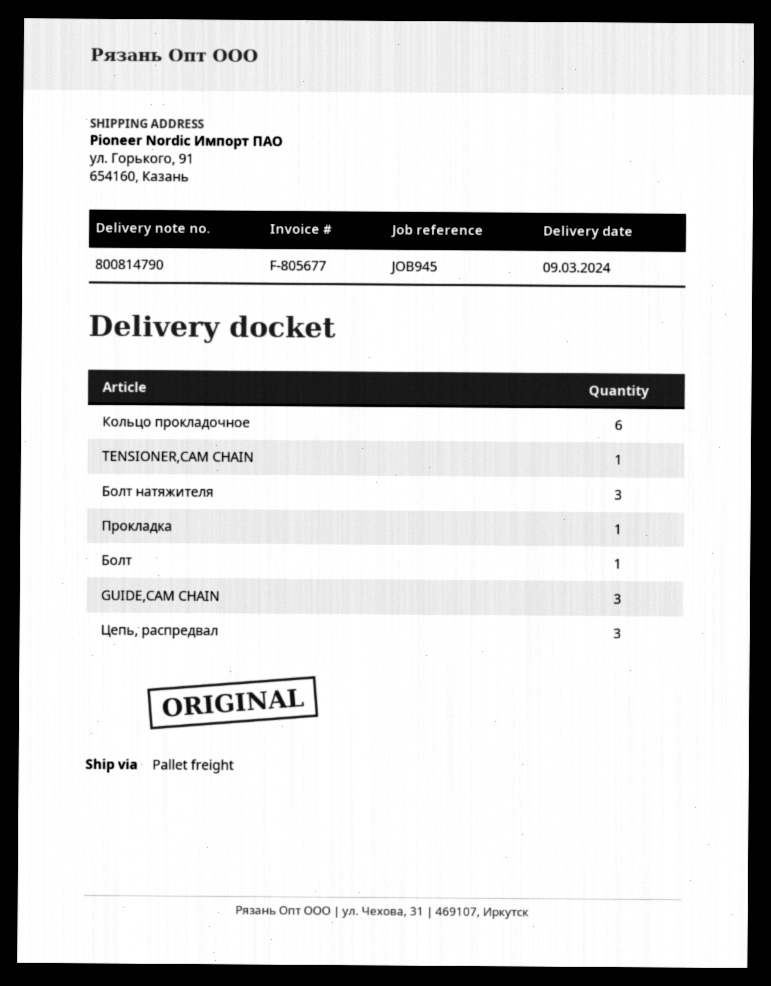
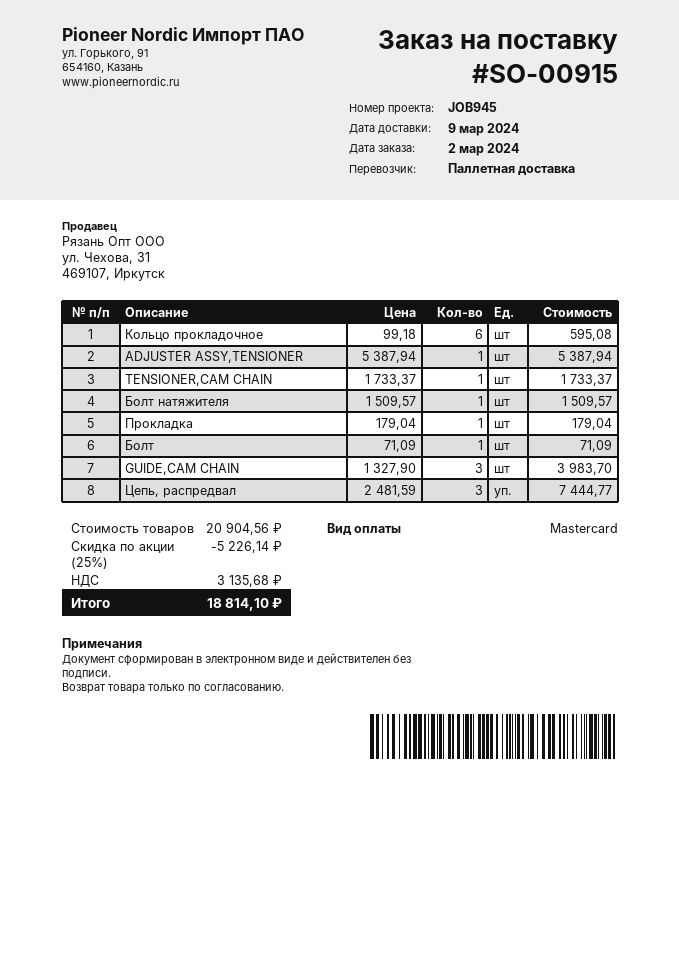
Болт натяжителя: 3 -> 1
ADJUSTER ASSY,TENSIONER: none -> 1

